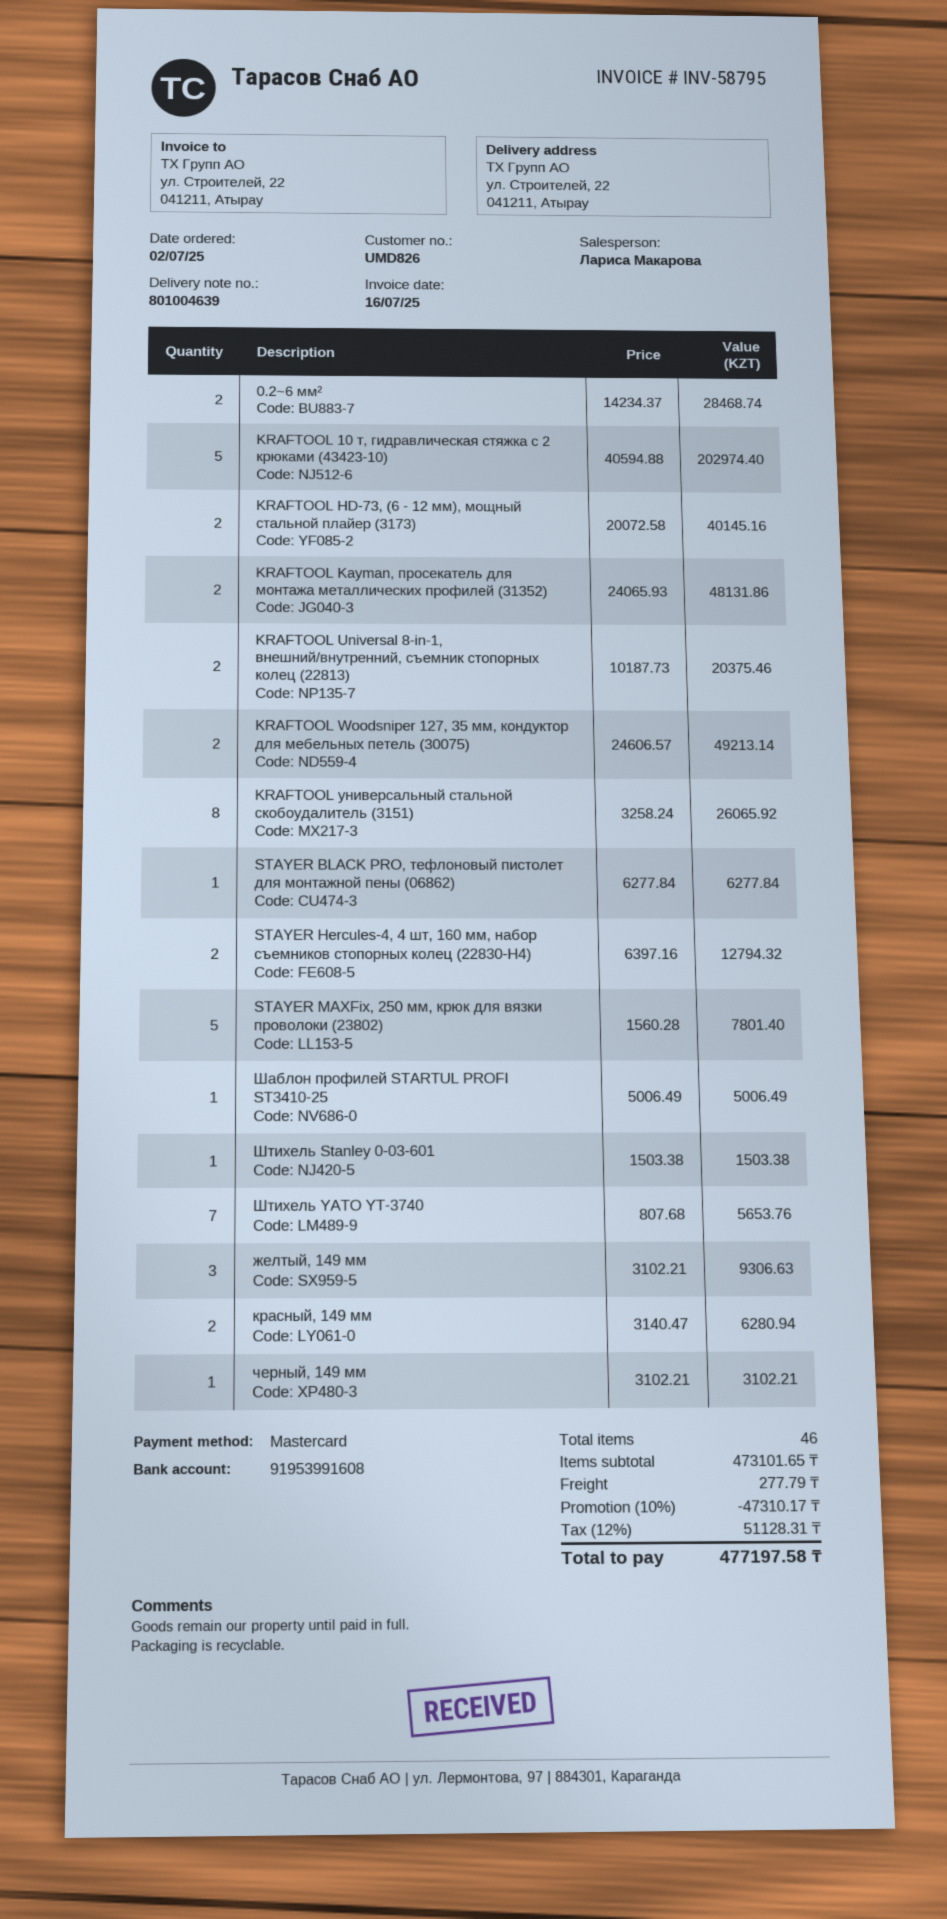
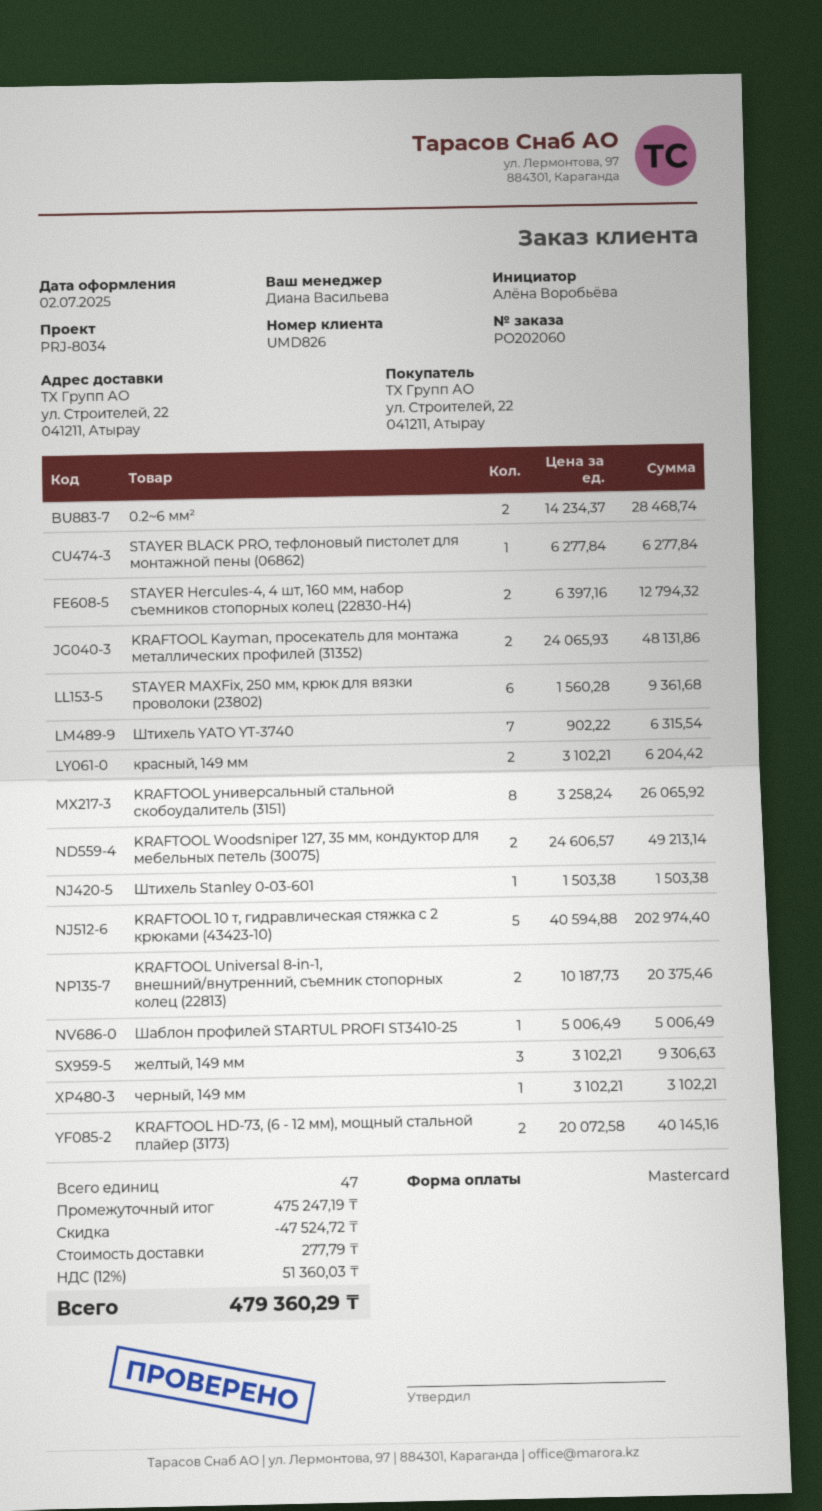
sales rep: Лариса Макарова -> Диана Васильева
STAYER MAXFix, 250 мм, крюк для вязки проволоки (23802): 5 x 1560.28 = 7801.40 -> 6 x 1560.28 = 9361.68
Штихель YATO YT-3740: 7 x 807.68 = 5653.76 -> 7 x 902.22 = 6315.54
красный, 149 мм: 2 x 3140.47 = 6280.94 -> 2 x 3102.21 = 6204.42
total quantity: 46 -> 47
subtotal: 473101.65 -> 475247.19
discount: 47310.17 -> 47524.72
tax: 12% = 51128.31 -> 12% = 51360.03
total: 477197.58 -> 479360.29

